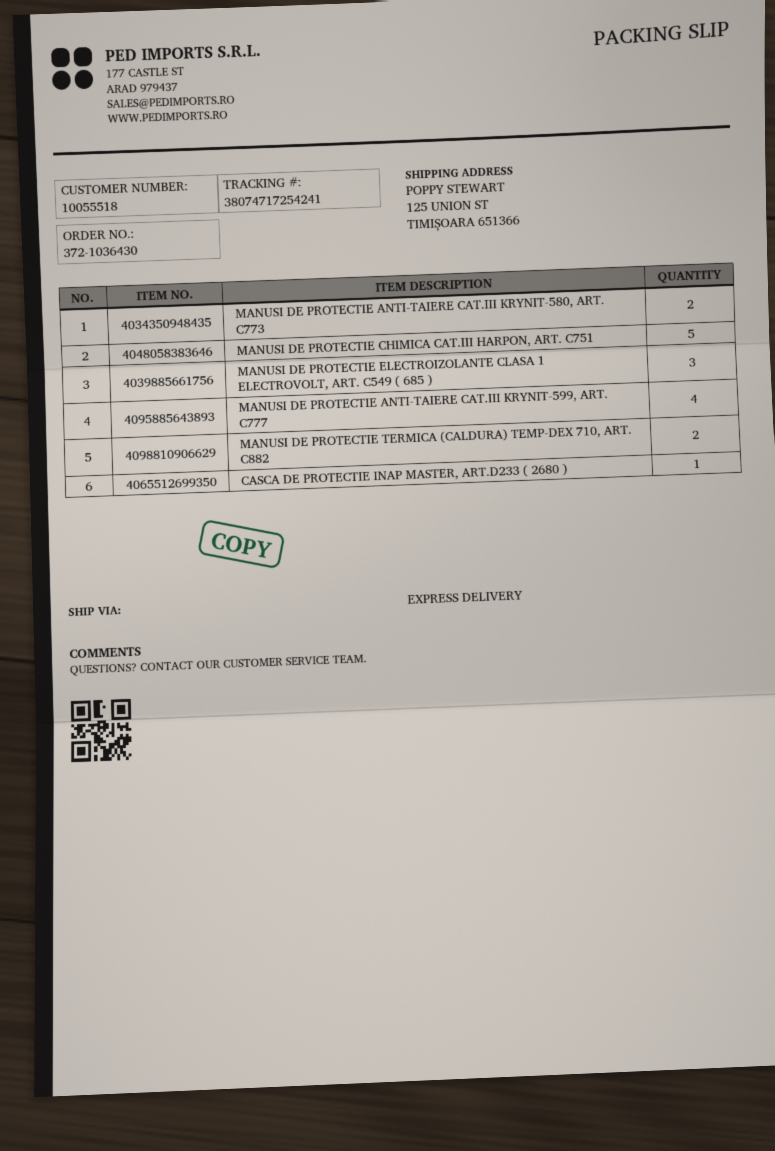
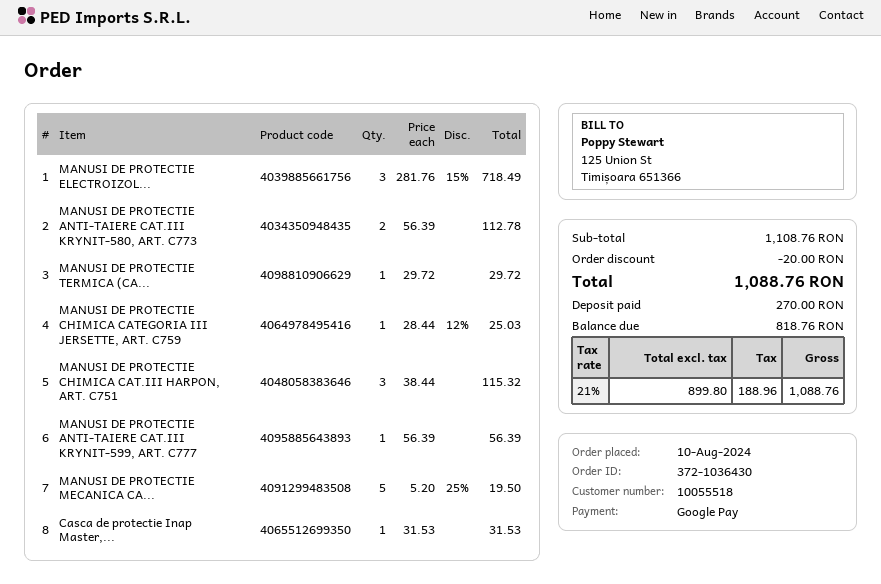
MANUSI DE PROTECTIE CHIMICA CAT.III HARPON, ART. C751: 5 -> 3
MANUSI DE PROTECTIE ANTI-TAIERE CAT.III KRYNIT-599, ART. C777: 4 -> 1
MANUSI DE PROTECTIE TERMICA (CALDURA) TEMP-DEX 710, ART. C882: 2 -> 1
MANUSI DE PROTECTIE CHIMICA CATEGORIA III JERSETTE, ART. C759: none -> 1
MANUSI DE PROTECTIE MECANICA CA...: none -> 5

